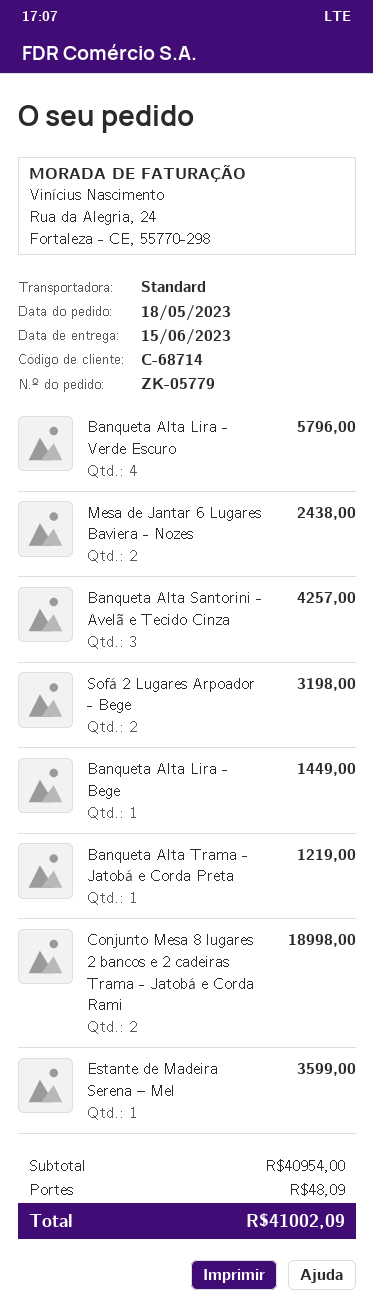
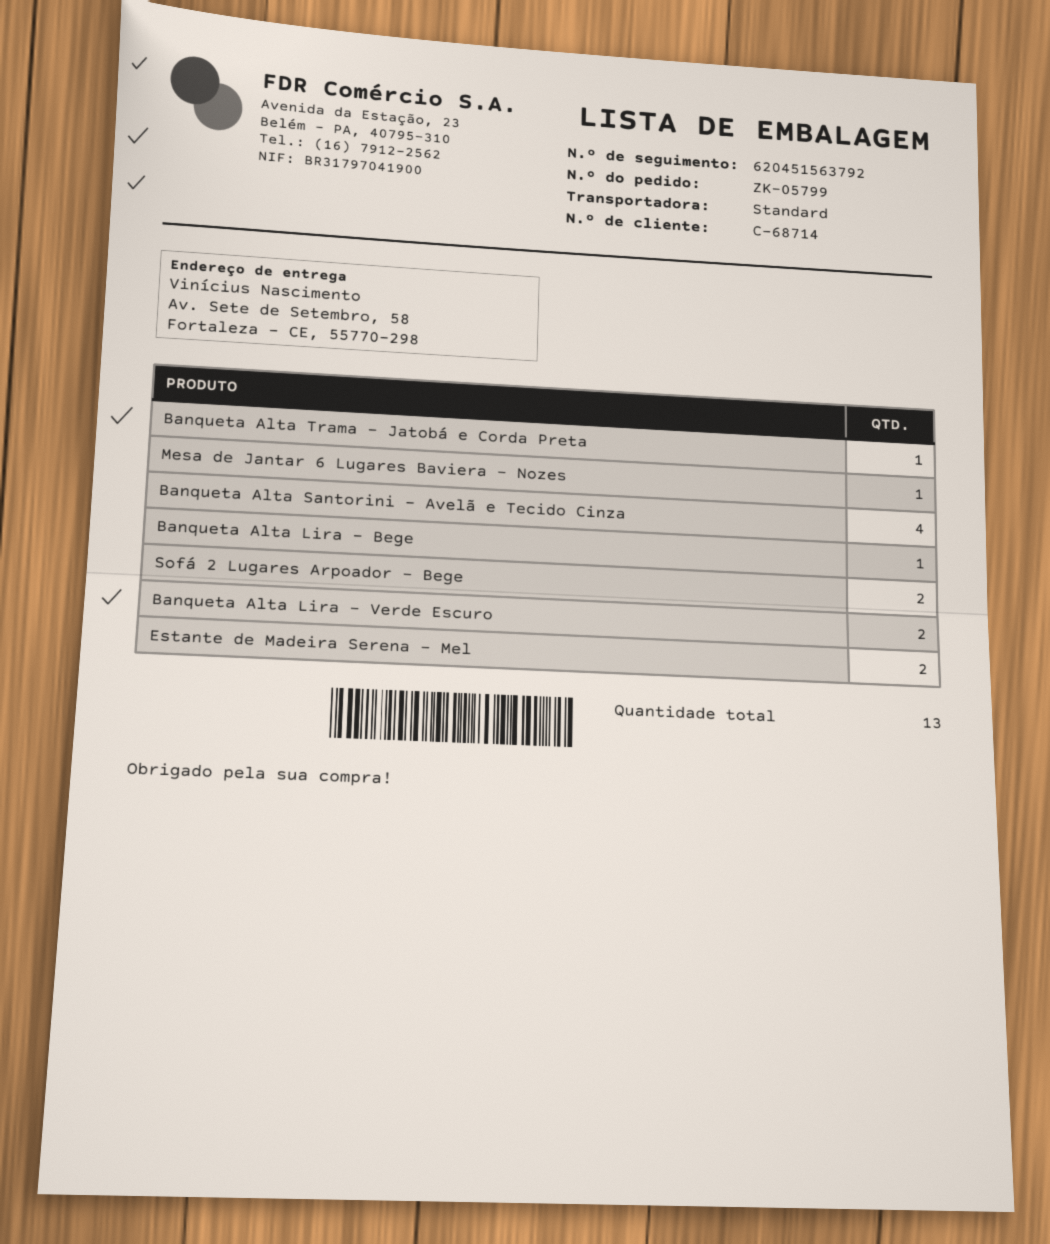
order number: ZK-05779 -> ZK-05799
Banqueta Alta Lira - Verde Escuro: 4 -> 2
Mesa de Jantar 6 Lugares Baviera - Nozes: 2 -> 1
Banqueta Alta Santorini - Avelã e Tecido Cinza: 3 -> 4
Conjunto Mesa 8 lugares 2 bancos e 2 cadeiras Trama - Jatobá e Corda Rami: 2 -> none
Estante de Madeira Serena – Mel: 1 -> 2

